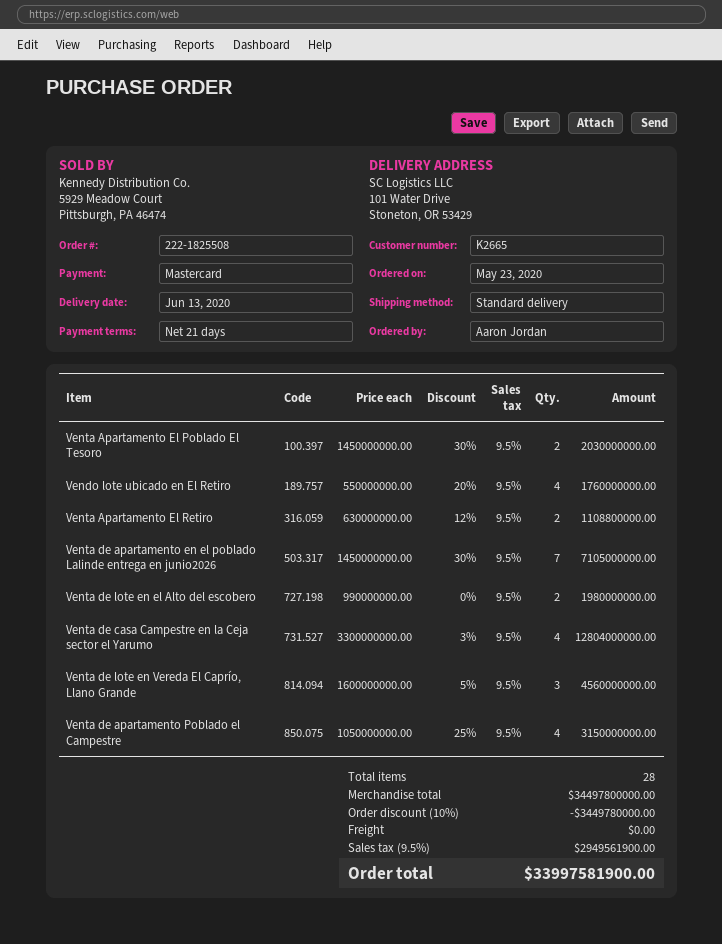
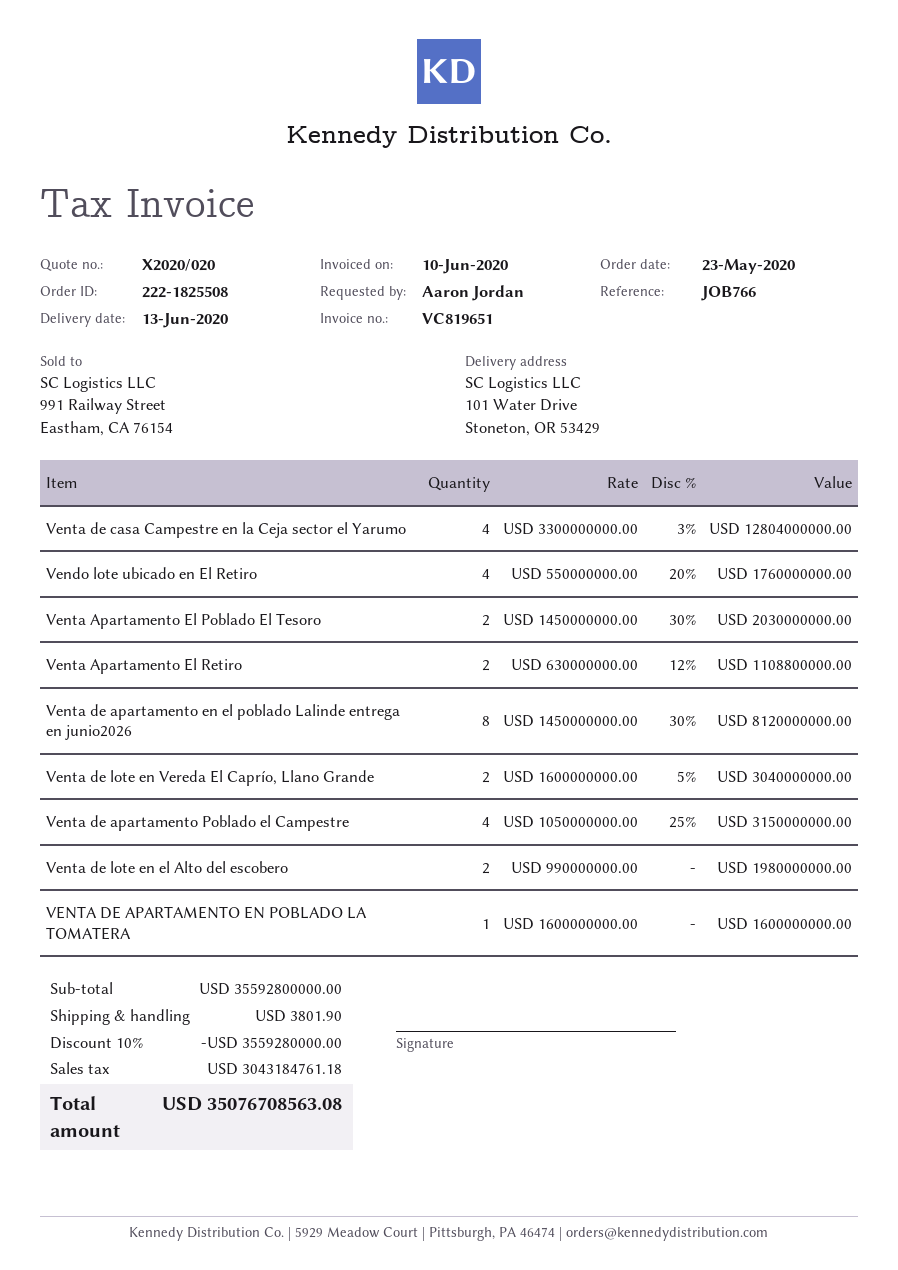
Venta de apartamento en el poblado Lalinde entrega en junio2026: 7 x 1450000000.00 - 30% = 7105000000.00 -> 8 x 1450000000.00 - 30% = 8120000000.00
Venta de lote en Vereda El Caprío, Llano Grande: 3 x 1600000000.00 - 5% = 4560000000.00 -> 2 x 1600000000.00 - 5% = 3040000000.00
VENTA DE APARTAMENTO EN POBLADO LA TOMATERA: none -> 1 x 1600000000.00 = 1600000000.00
subtotal: 34497800000.00 -> 35592800000.00
discount: 10% = 3449780000.00 -> 10% = 3559280000.00
shipping: 0.00 -> 3801.90
tax: 2949561900.00 -> 3043184761.18
total: 33997581900.00 -> 35076708563.08

